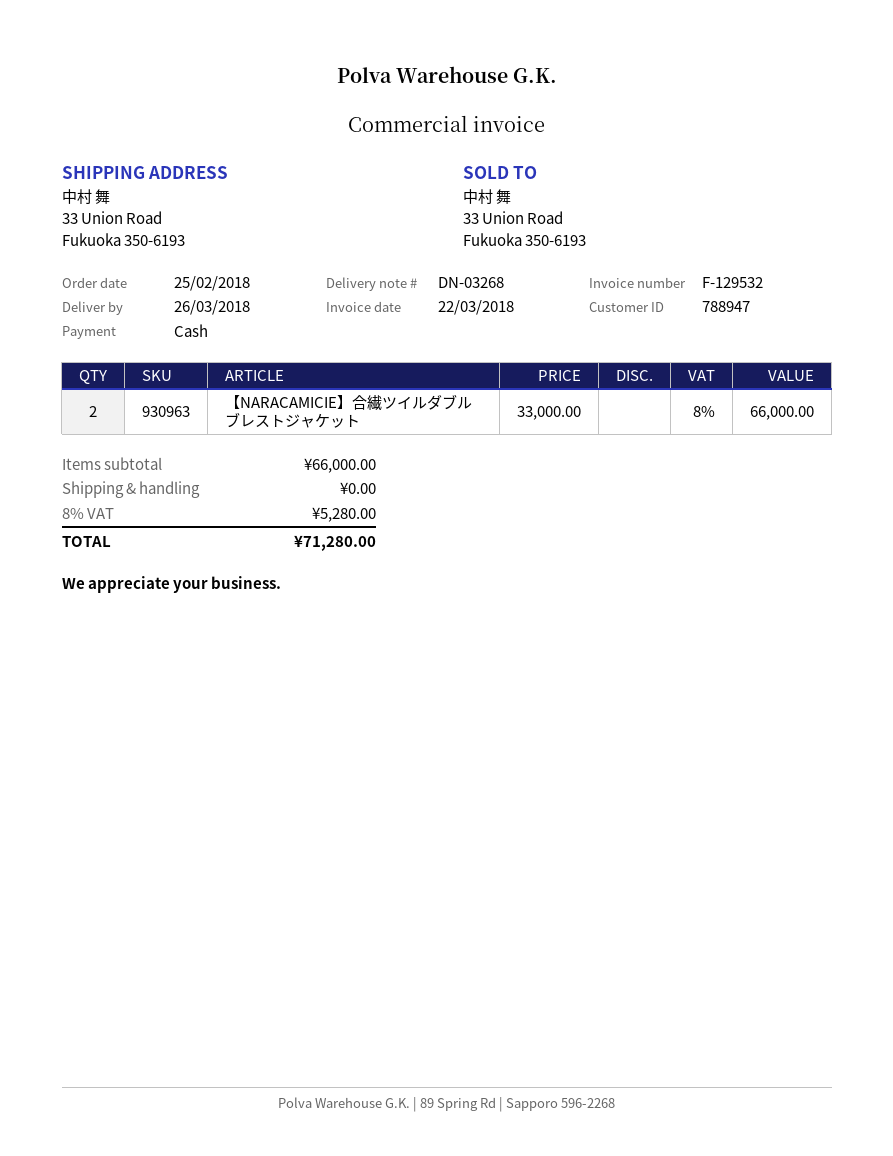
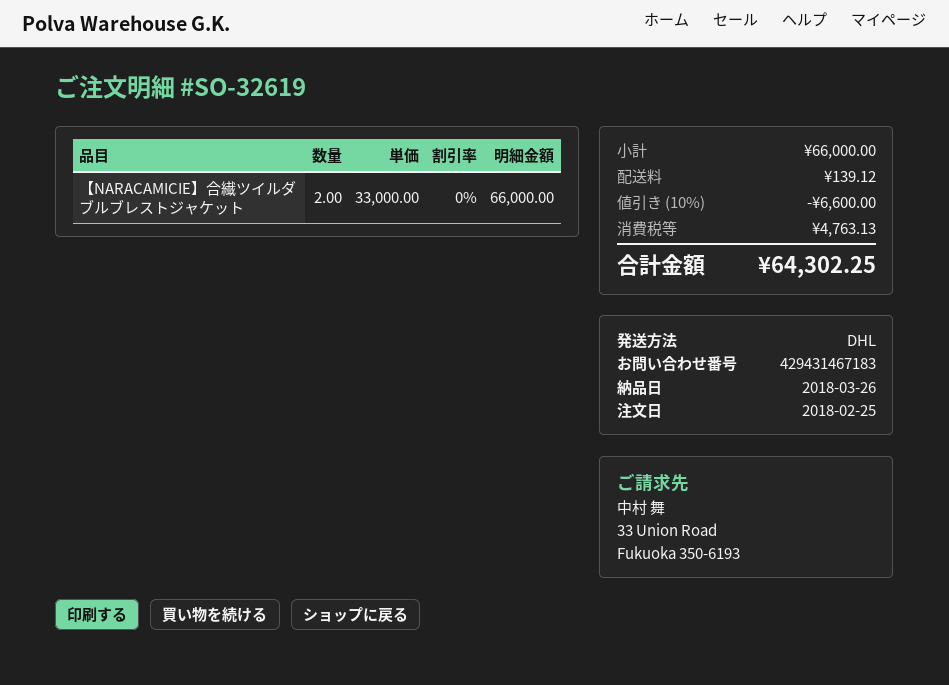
discount: none -> 10% = 6600.00
shipping: 0.00 -> 139.12
tax: 5280.00 -> 4763.13
total: 71280.00 -> 64302.25

